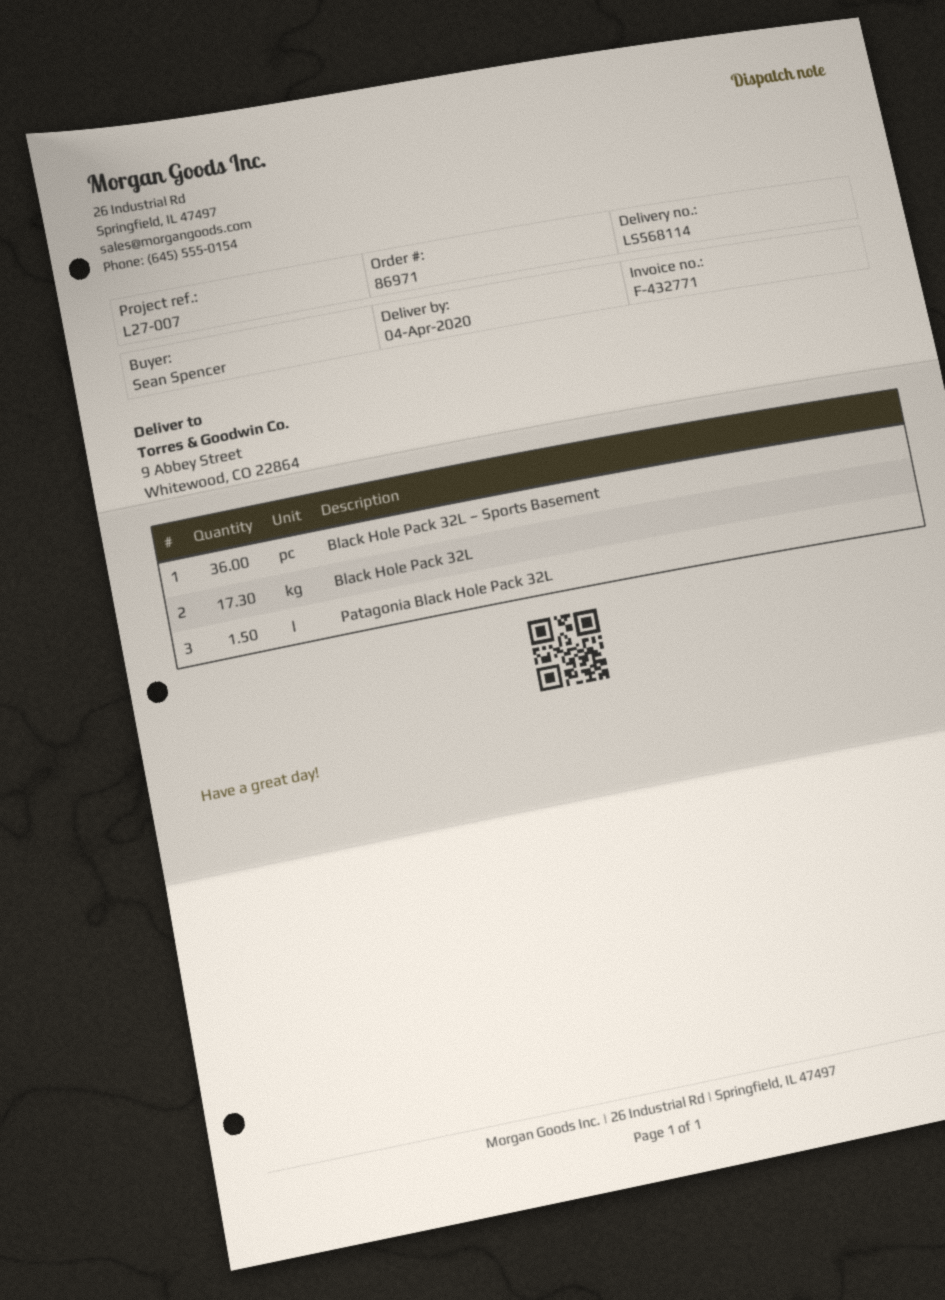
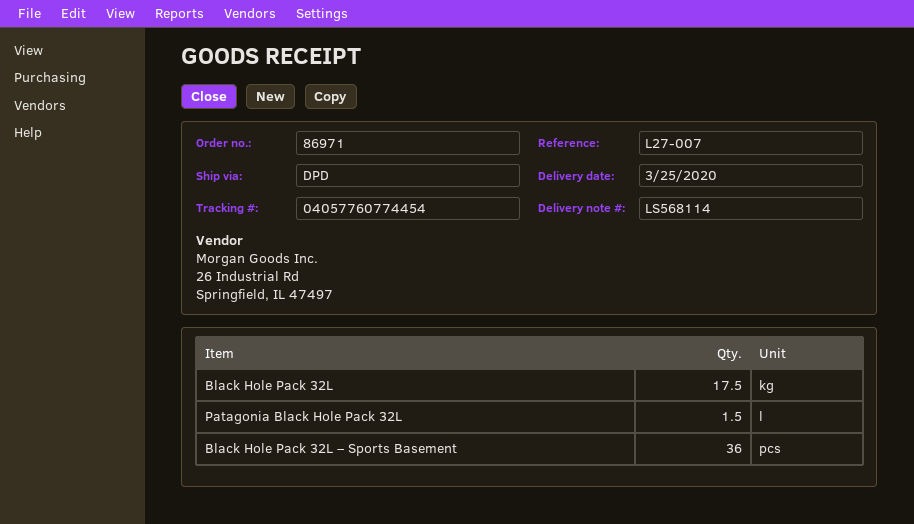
delivery date: 2020-04-04 -> 2020-03-25
Black Hole Pack 32L: 17.3 -> 17.5

